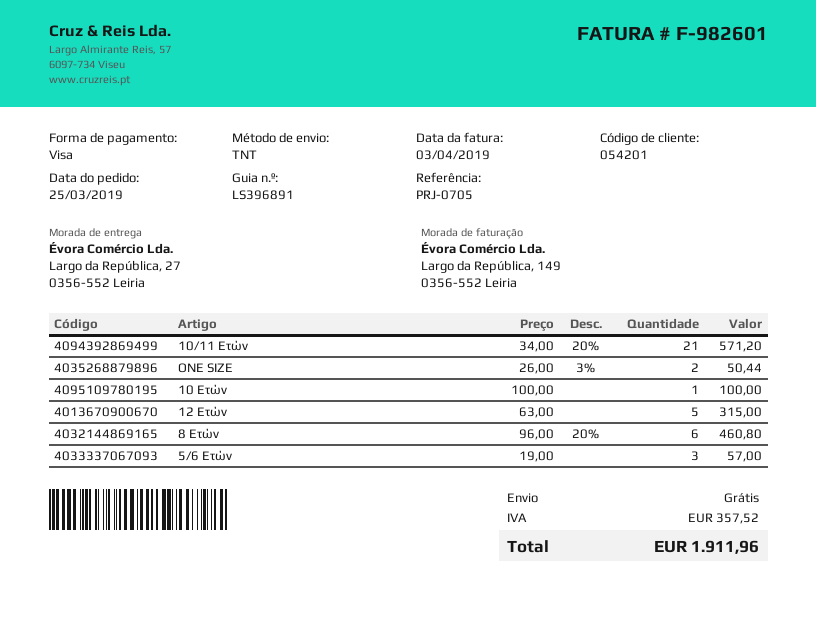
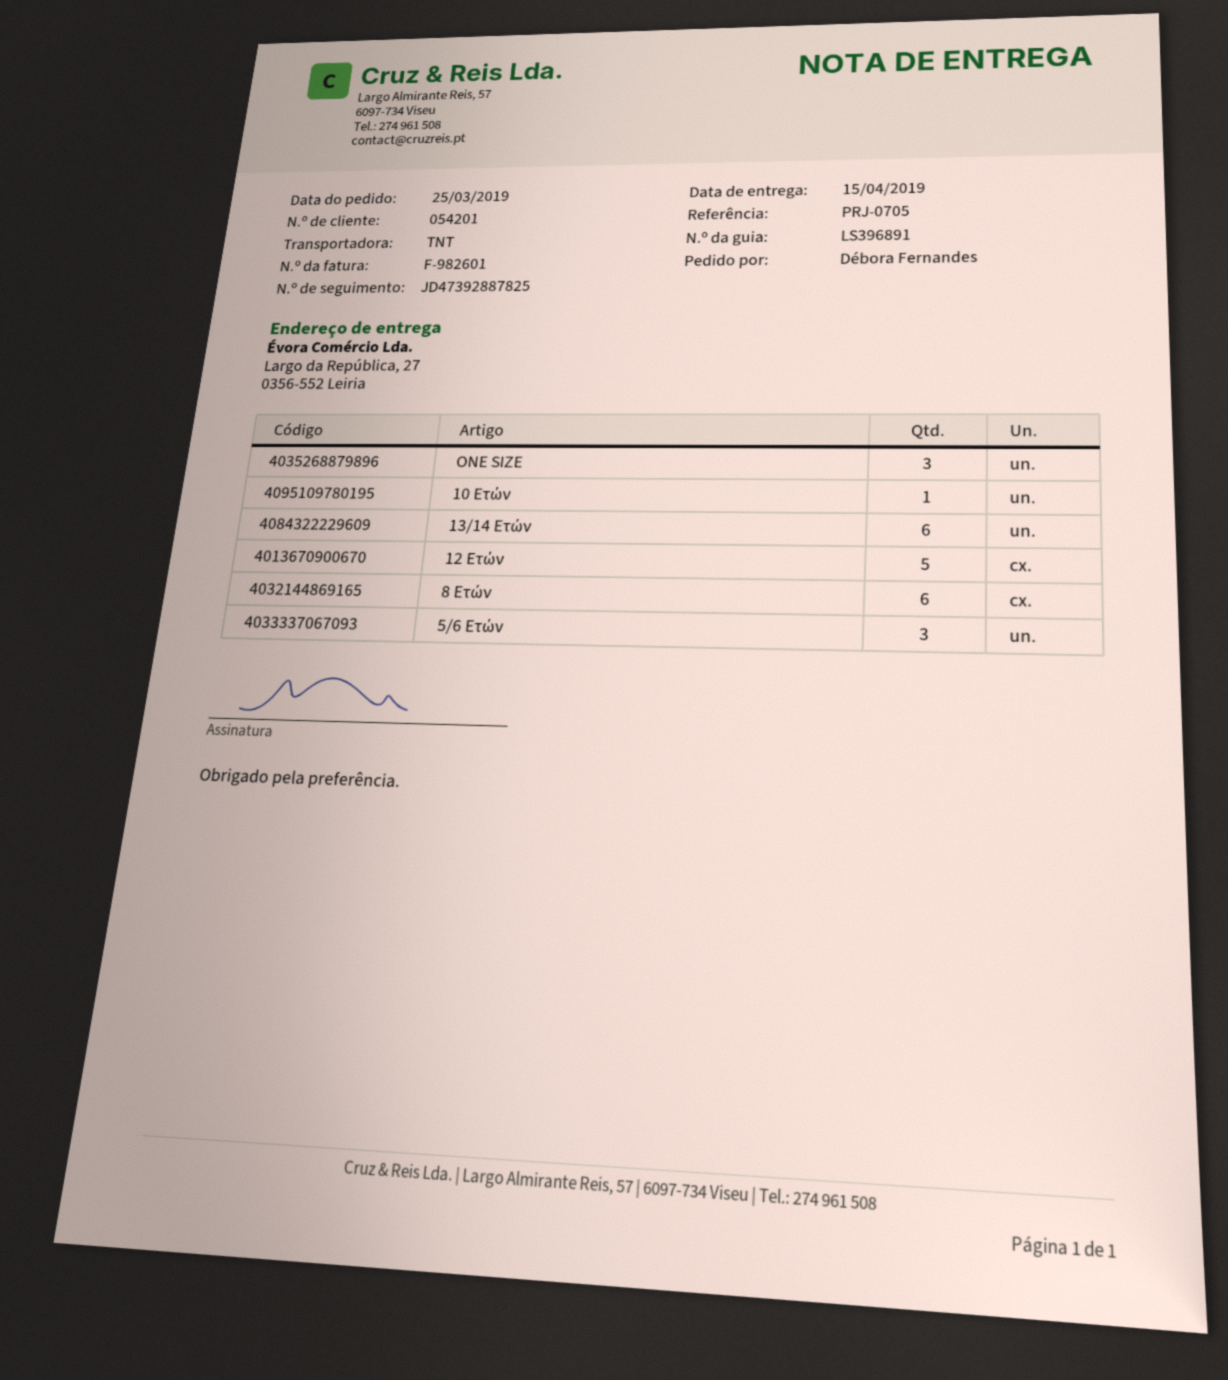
10/11 Ετών: 21 -> none
ONE SIZE: 2 -> 3
13/14 Ετών: none -> 6

